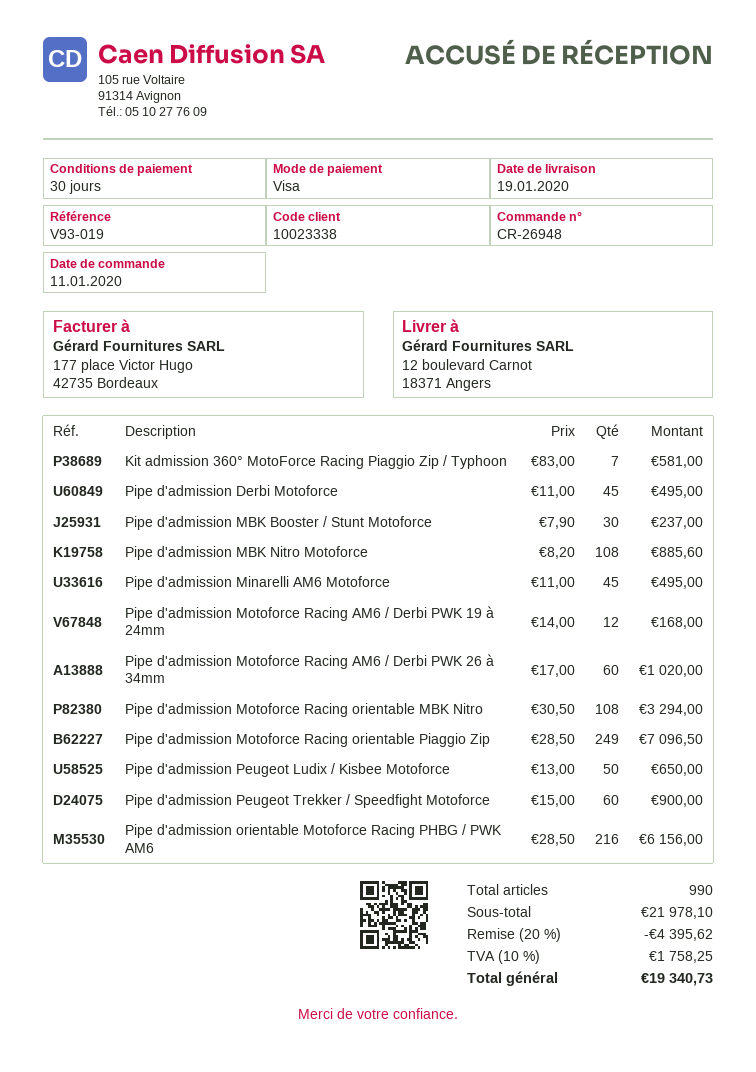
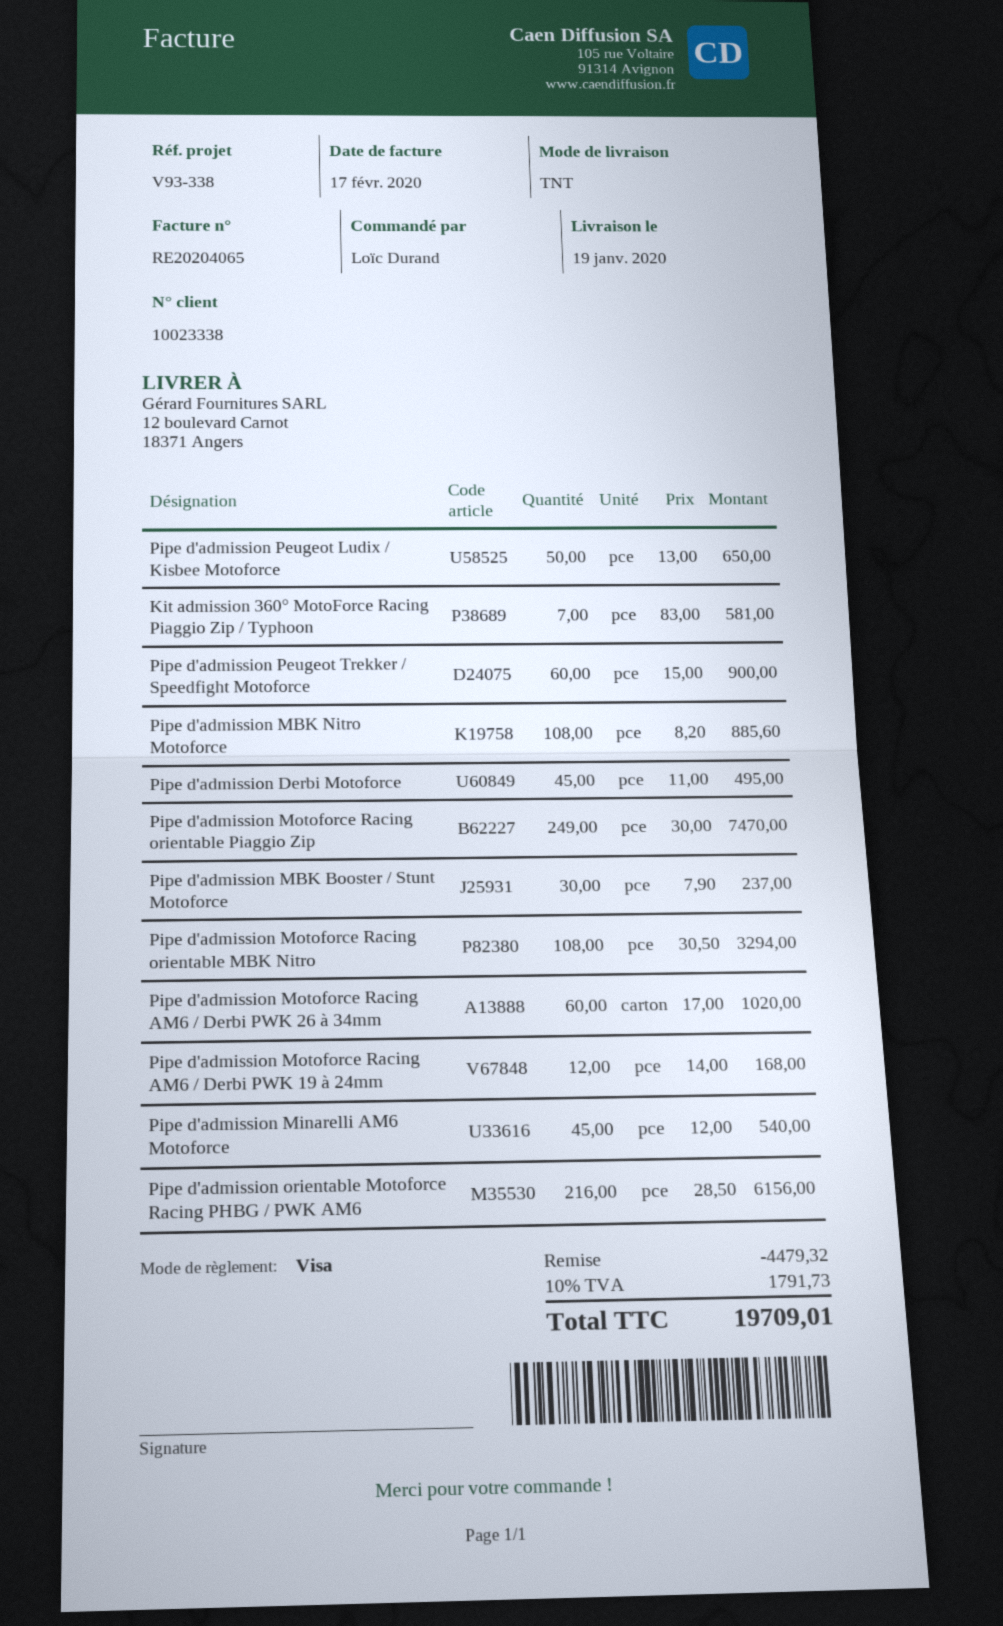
reference: V93-019 -> V93-338
Pipe d'admission Minarelli AM6 Motoforce: 45 x 11.00 = 495.00 -> 45 x 12.00 = 540.00
Pipe d'admission Motoforce Racing orientable Piaggio Zip: 249 x 28.50 = 7096.50 -> 249 x 30.00 = 7470.00
discount: 4395.62 -> 4479.32
tax: 10% = 1758.25 -> 10% = 1791.73
total: 19340.73 -> 19709.01

